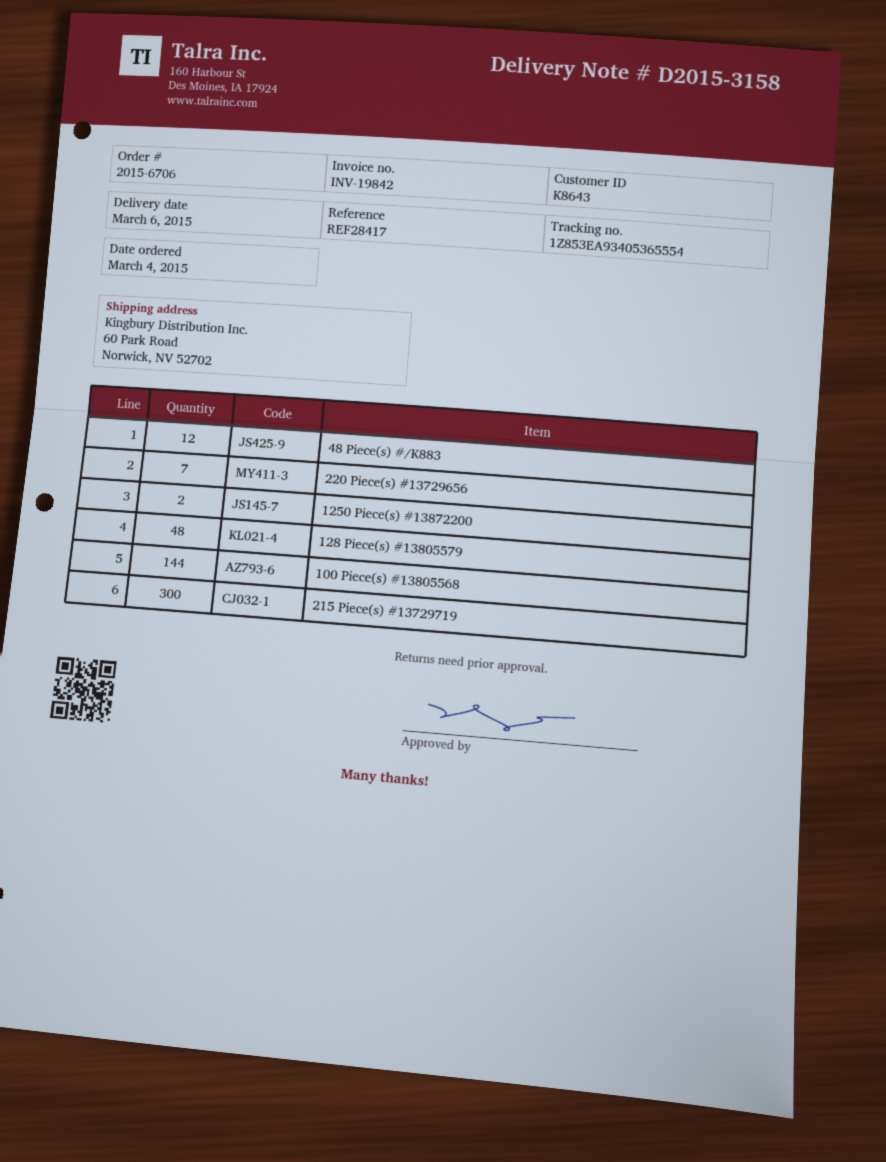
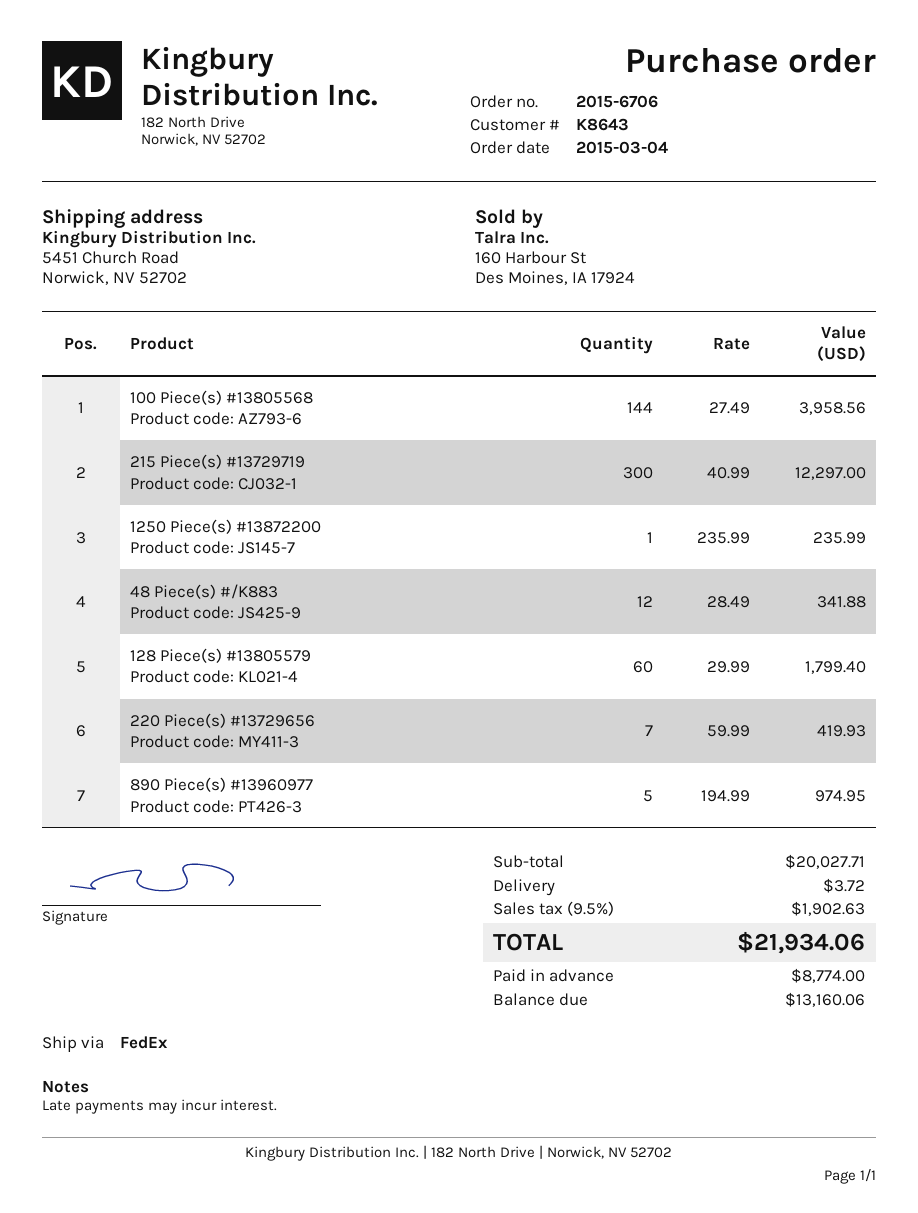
ship to: 60 Park Road, Norwick, NV 52702 -> 5451 Church Road, Norwick, NV 52702
1250 Piece(s) #13872200: 2 -> 1
128 Piece(s) #13805579: 48 -> 60
890 Piece(s) #13960977: none -> 5

